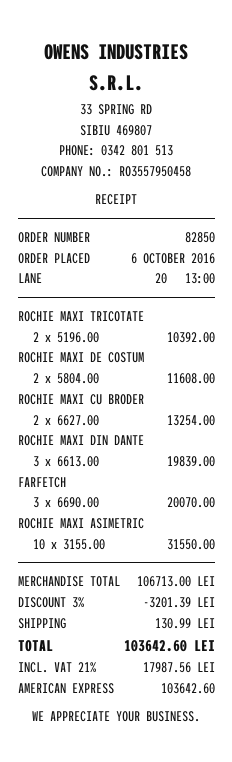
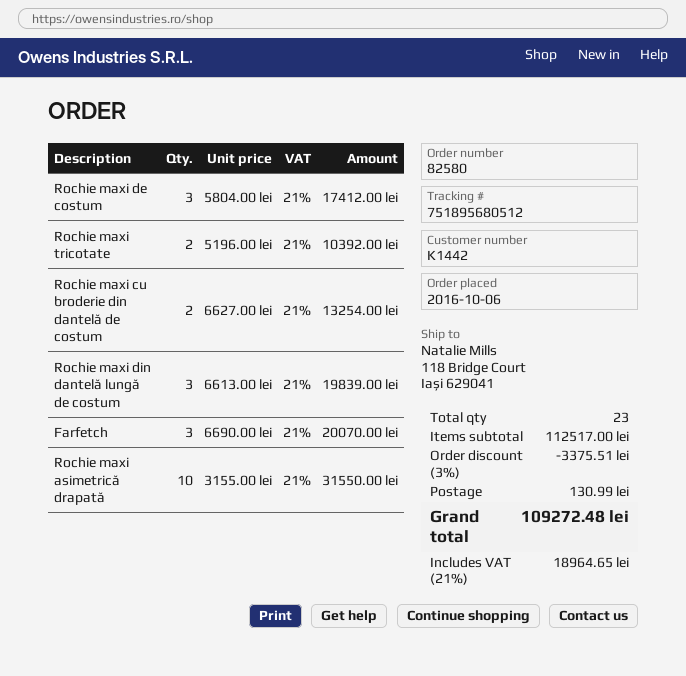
order number: 82850 -> 82580
ROCHIE MAXI DE COSTUM: 2 x 5804.00 = 11608.00 -> 3 x 5804.00 = 17412.00
subtotal: 106713.00 -> 112517.00
discount: 3% = 3201.39 -> 3% = 3375.51
tax: 21% = 17987.56 -> 21% = 18964.65
total: 103642.60 -> 109272.48

